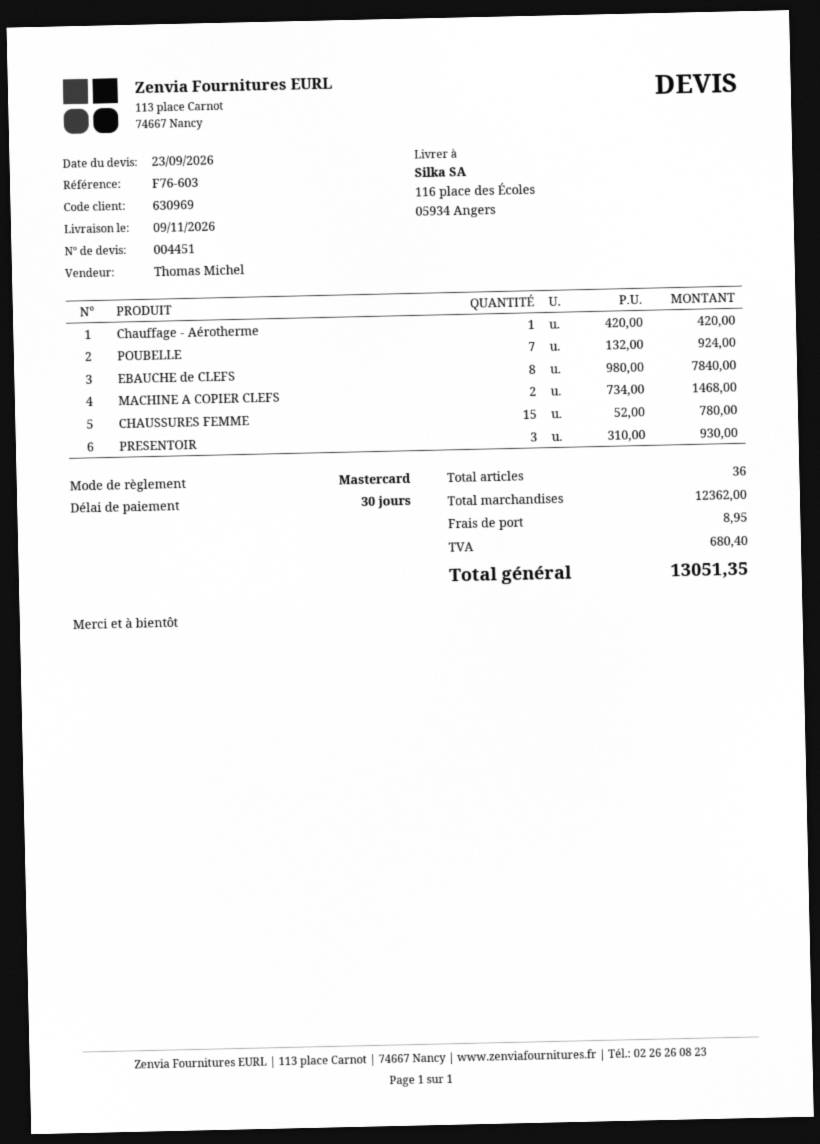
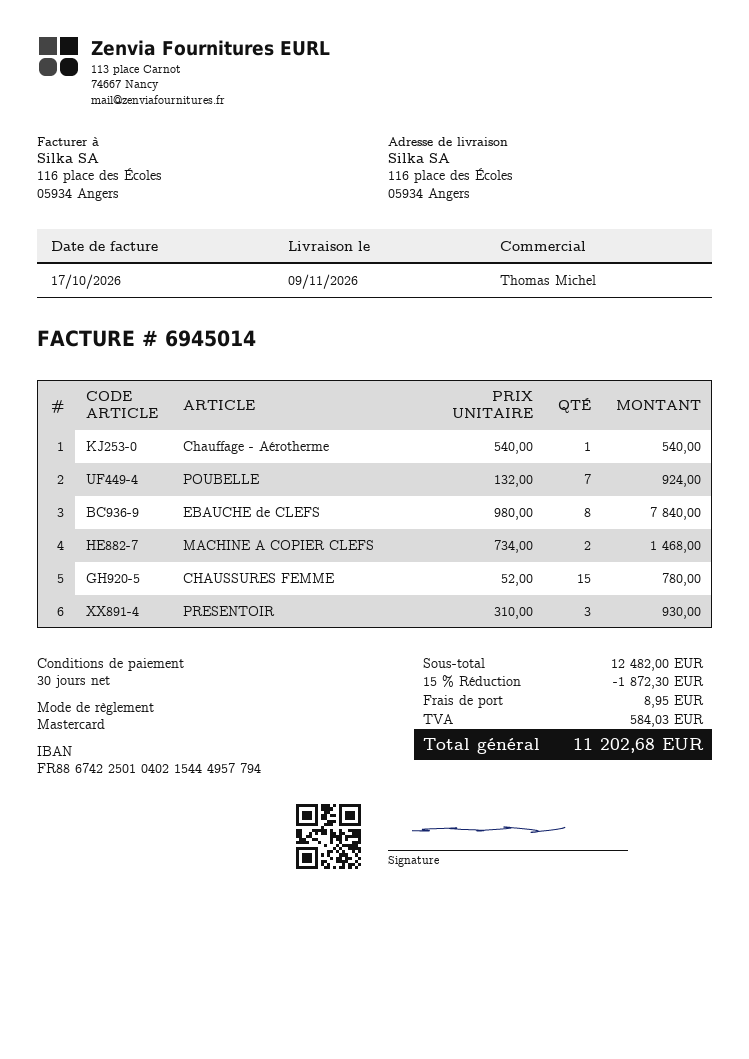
Chauffage - Aérotherme: 1 x 420.00 = 420.00 -> 1 x 540.00 = 540.00
subtotal: 12362.00 -> 12482.00
discount: none -> 15% = 1872.30
tax: 680.40 -> 584.03
total: 13051.35 -> 11202.68

